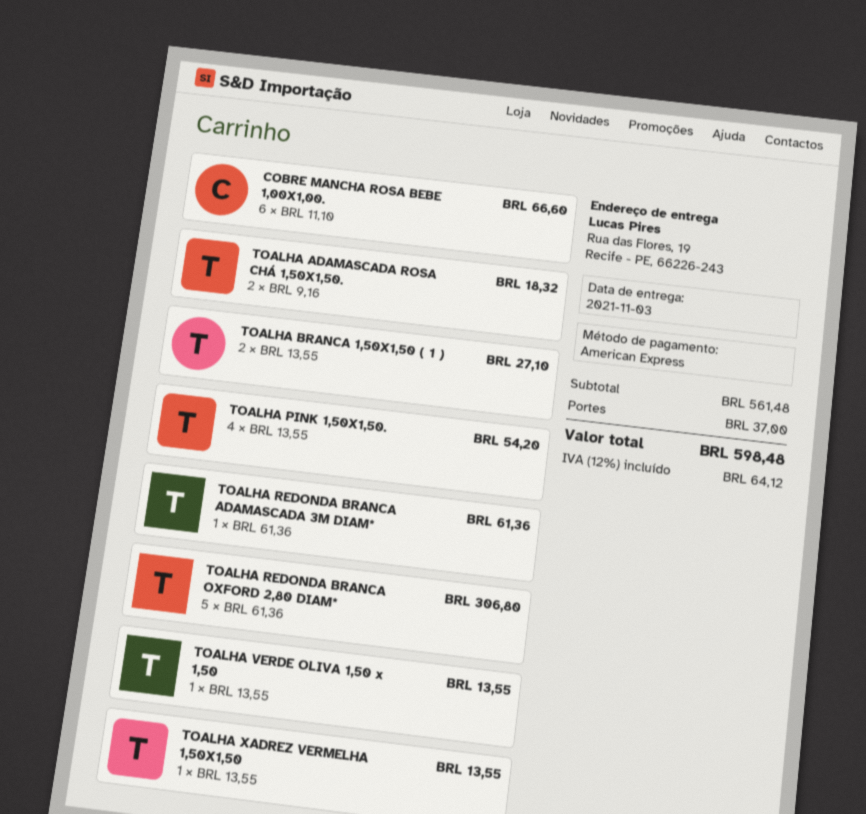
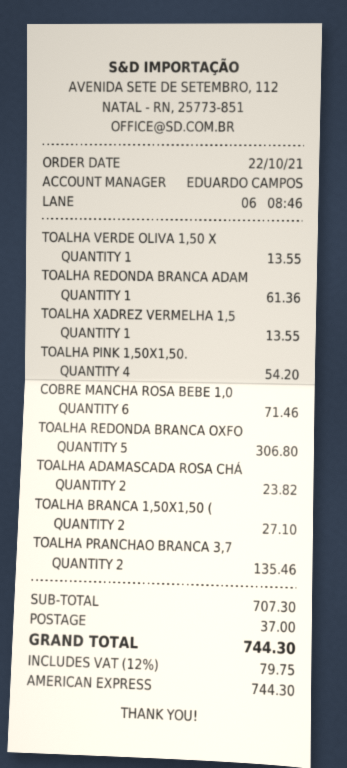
COBRE MANCHA ROSA BEBE 1,00X1,00.: 6 for 66.60 -> 6 for 71.46
TOALHA ADAMASCADA ROSA CHÁ 1,50X1,50.: 2 for 18.32 -> 2 for 23.82
TOALHA PRANCHAO BRANCA 3,7: none -> 2 for 135.46
subtotal: 561.48 -> 707.30
tax: 12% = 64.12 -> 12% = 79.75
total: 598.48 -> 744.30

